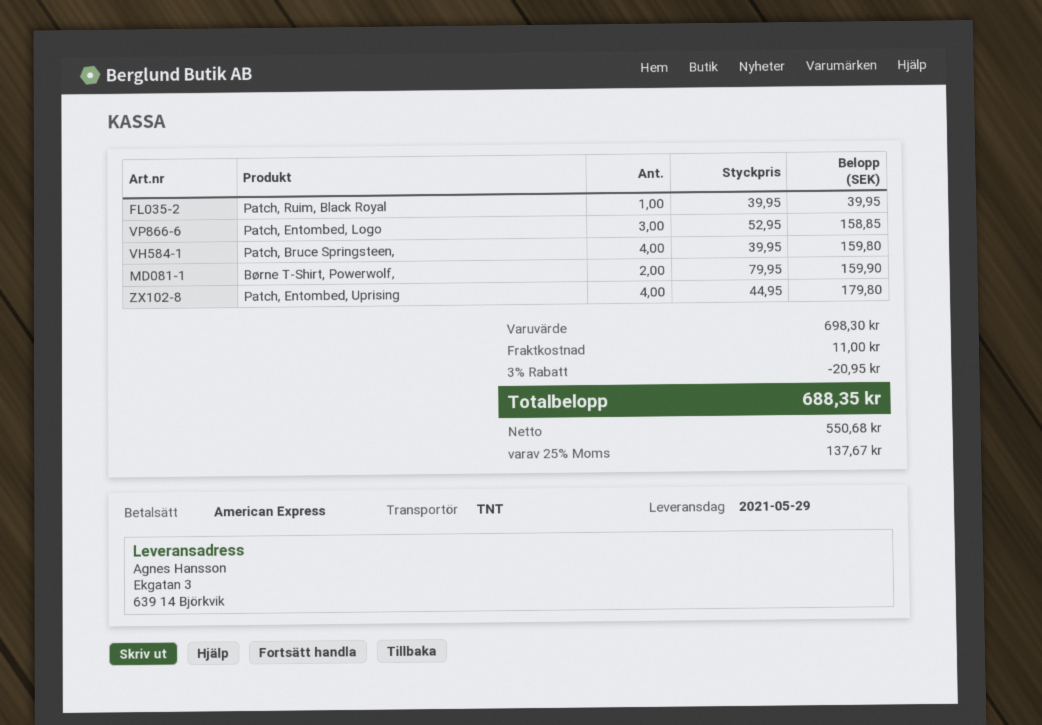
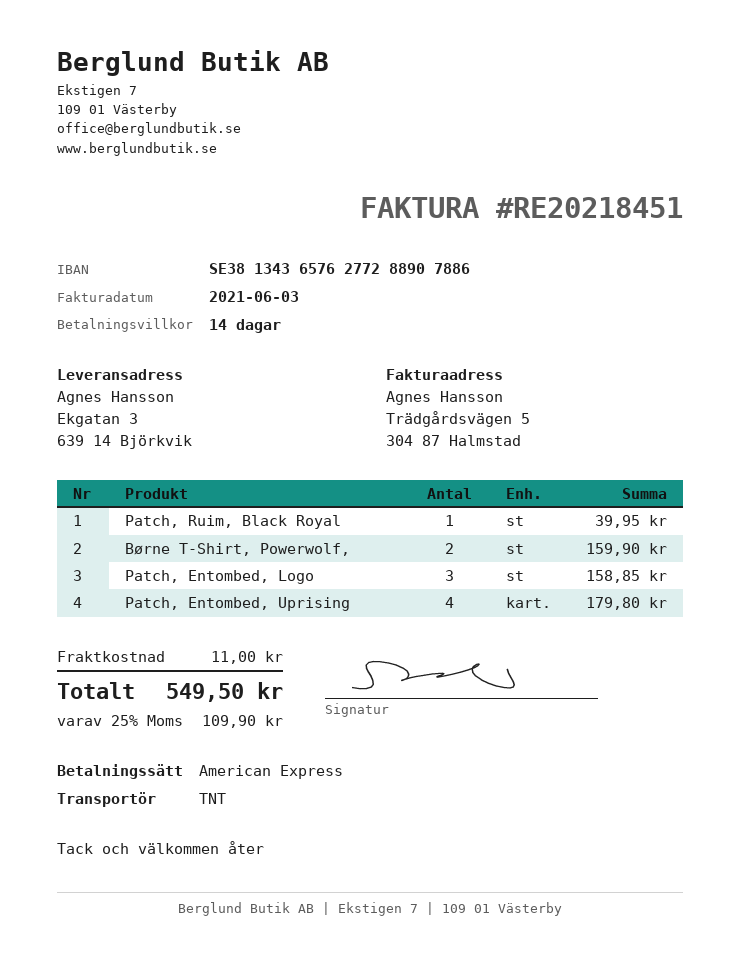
Patch, Bruce Springsteen,: 4 for 159.80 -> none
discount: 3% = 20.95 -> none
tax: 25% = 137.67 -> 25% = 109.90
total: 688.35 -> 549.50

